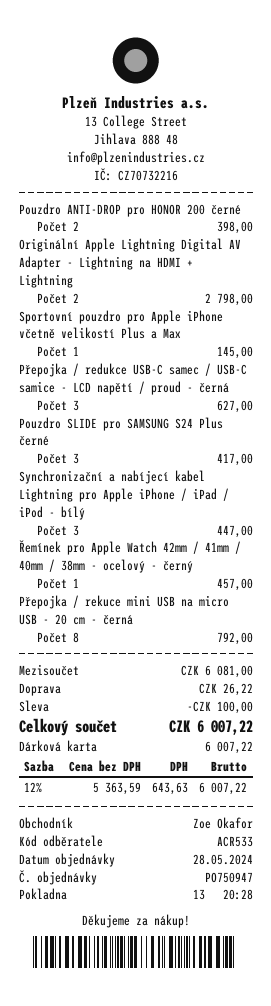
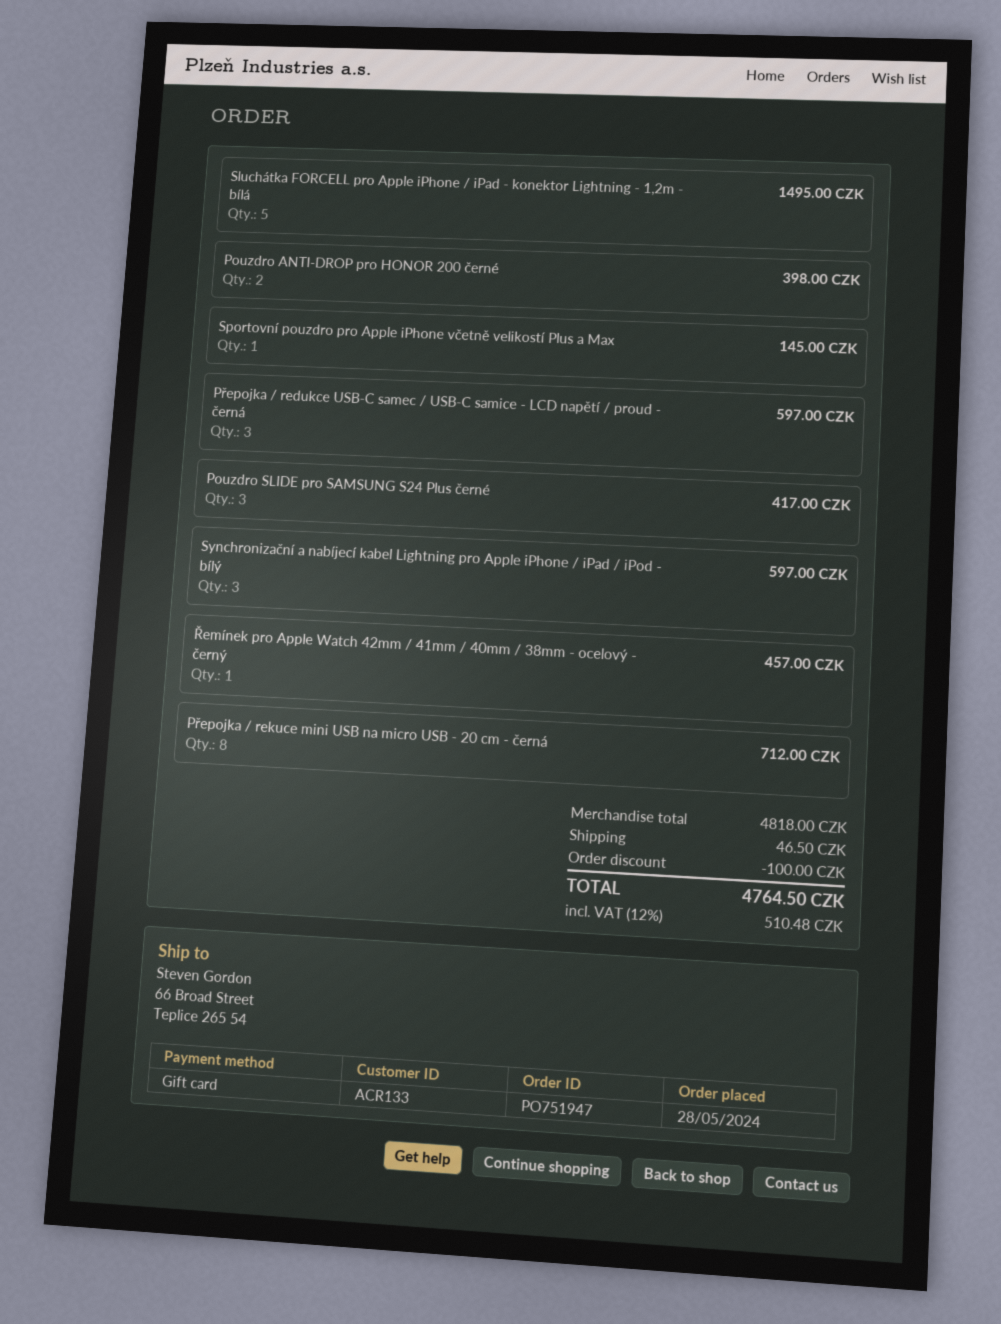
order number: PO750947 -> PO751947
customer number: ACR533 -> ACR133
Originální Apple Lightning Digital AV Adapter - Lightning na HDMI + Lightning: 2 for 2798.00 -> none
Přepojka / redukce USB-C samec / USB-C samice - LCD napětí / proud - černá: 3 for 627.00 -> 3 for 597.00
Synchronizační a nabíjecí kabel Lightning pro Apple iPhone / iPad / iPod - bílý: 3 for 447.00 -> 3 for 597.00
Přepojka / rekuce mini USB na micro USB - 20 cm - černá: 8 for 792.00 -> 8 for 712.00
Sluchátka FORCELL pro Apple iPhone / iPad - konektor Lightning - 1,2m - bílá: none -> 5 for 1495.00
subtotal: 6081.00 -> 4818.00
shipping: 26.22 -> 46.50
tax: 12% = 643.63 -> 12% = 510.48
total: 6007.22 -> 4764.50

